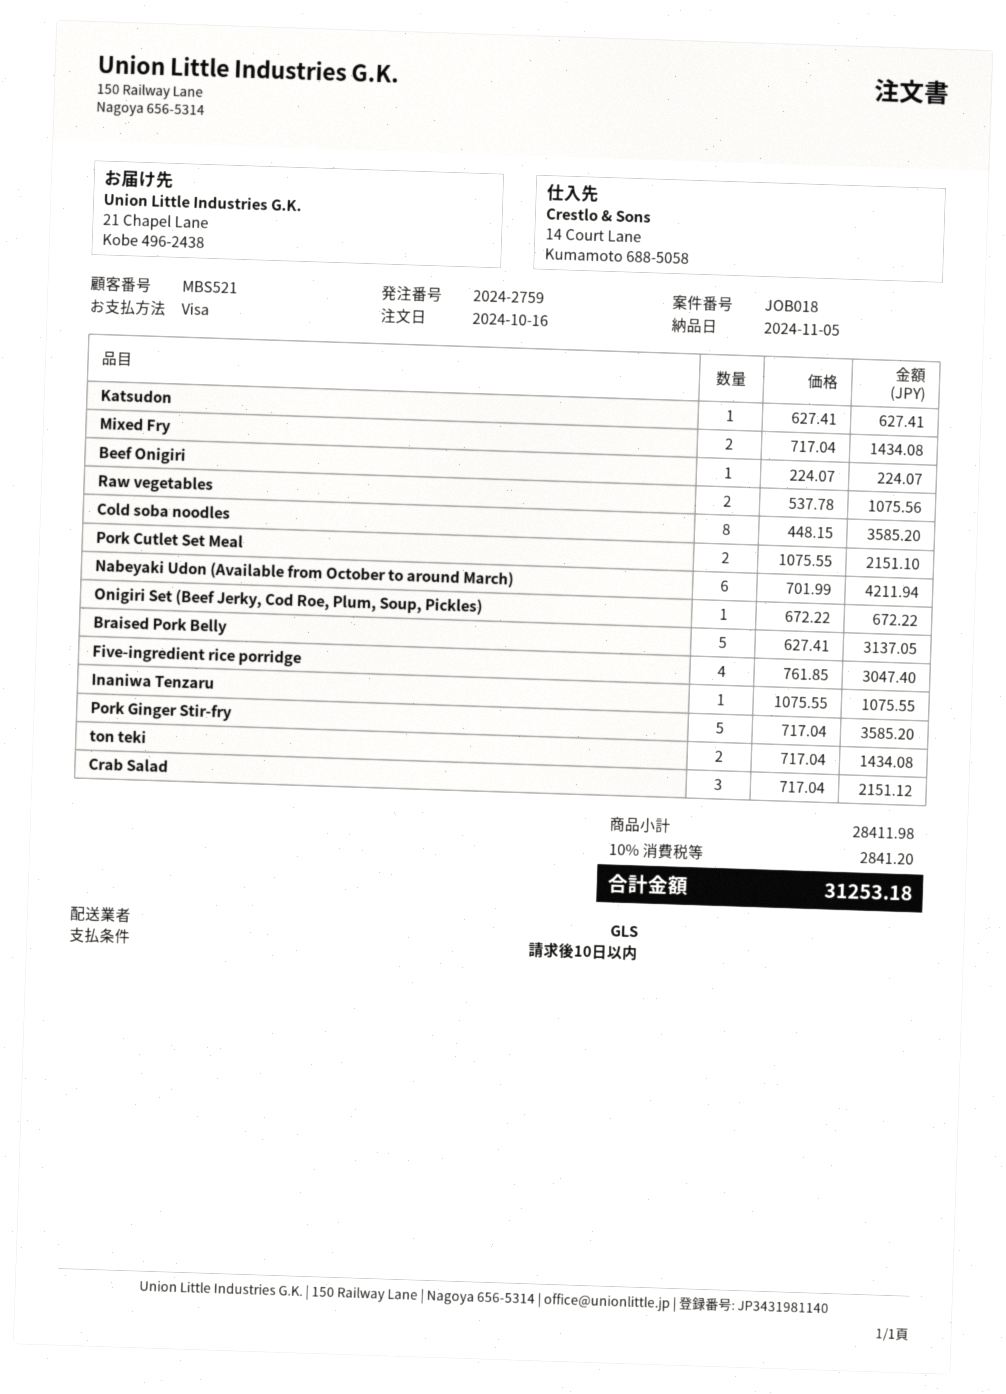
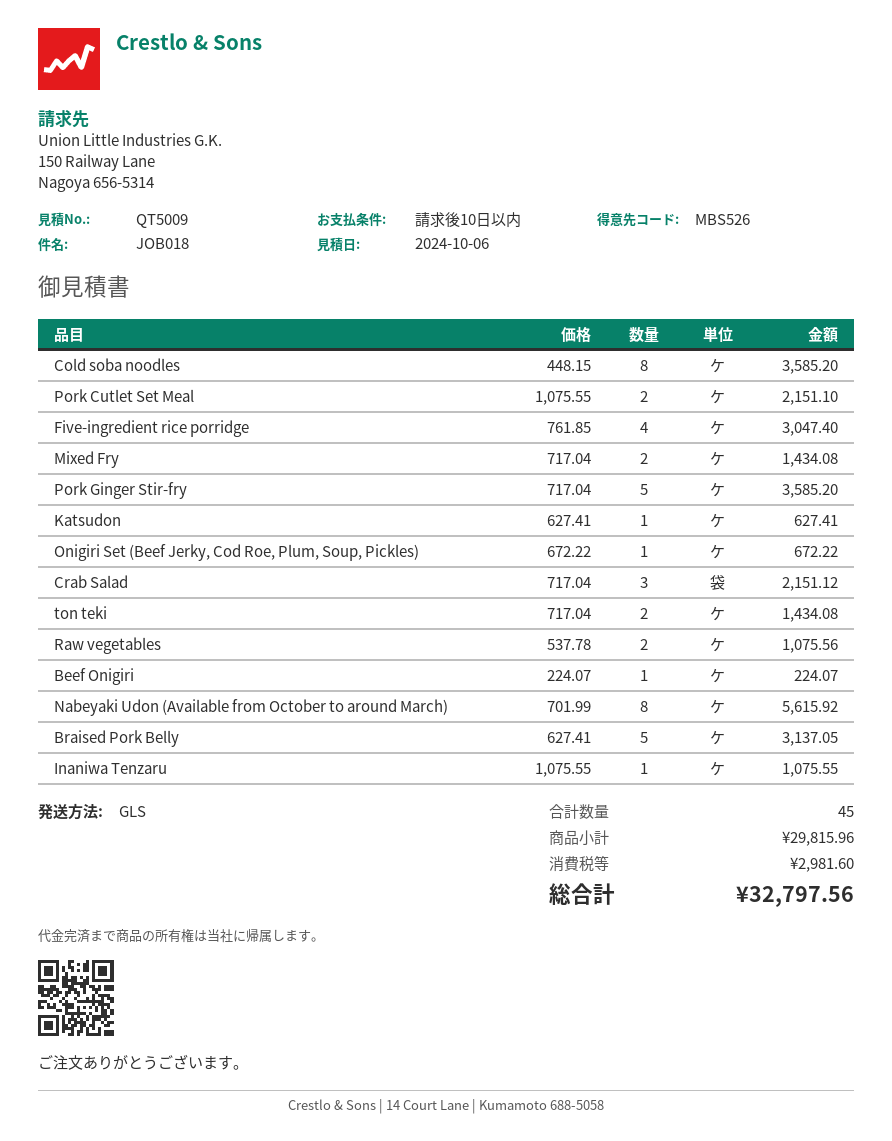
customer number: MBS521 -> MBS526
Nabeyaki Udon (Available from October to around March): 6 x 701.99 = 4211.94 -> 8 x 701.99 = 5615.92
subtotal: 28411.98 -> 29815.96
tax: 2841.20 -> 2981.60
total: 31253.18 -> 32797.56

